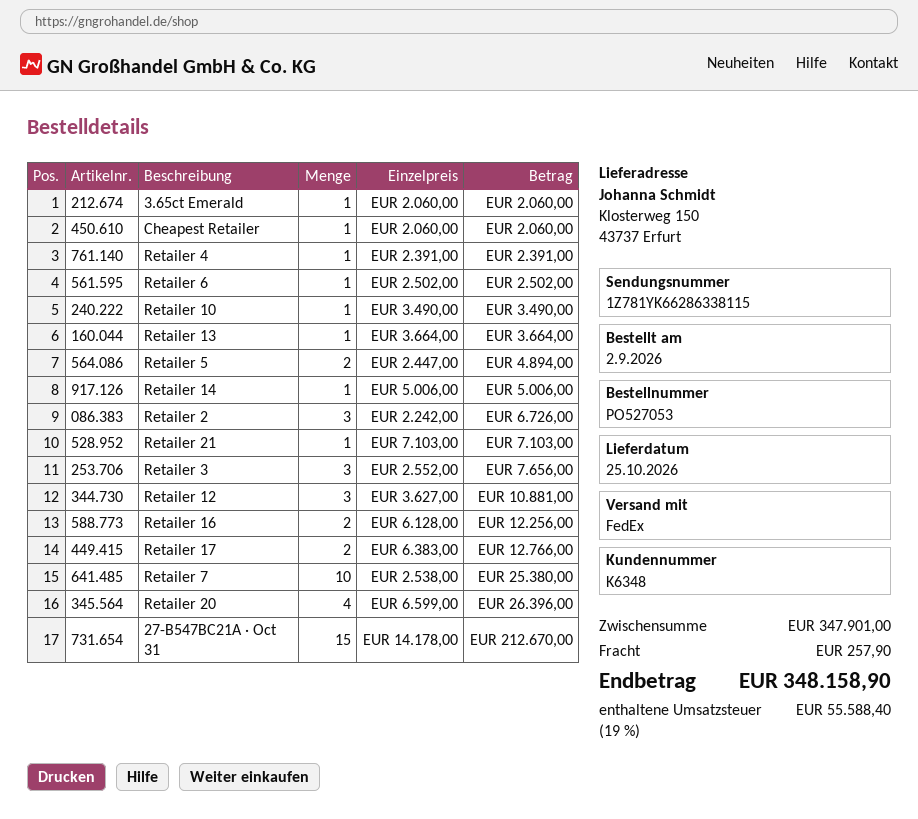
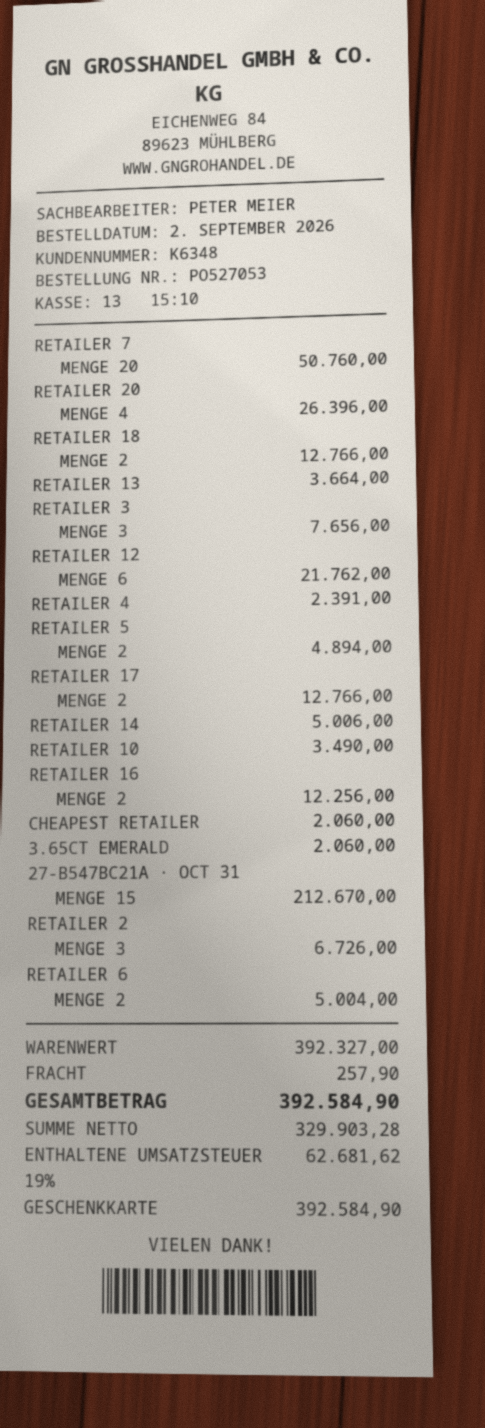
Retailer 6: 1 for 2502.00 -> 2 for 5004.00
Retailer 21: 1 for 7103.00 -> none
Retailer 12: 3 for 10881.00 -> 6 for 21762.00
Retailer 7: 10 for 25380.00 -> 20 for 50760.00
RETAILER 18: none -> 2 for 12766.00
subtotal: 347901.00 -> 392327.00
tax: 19% = 55588.40 -> 19% = 62681.62
total: 348158.90 -> 392584.90

